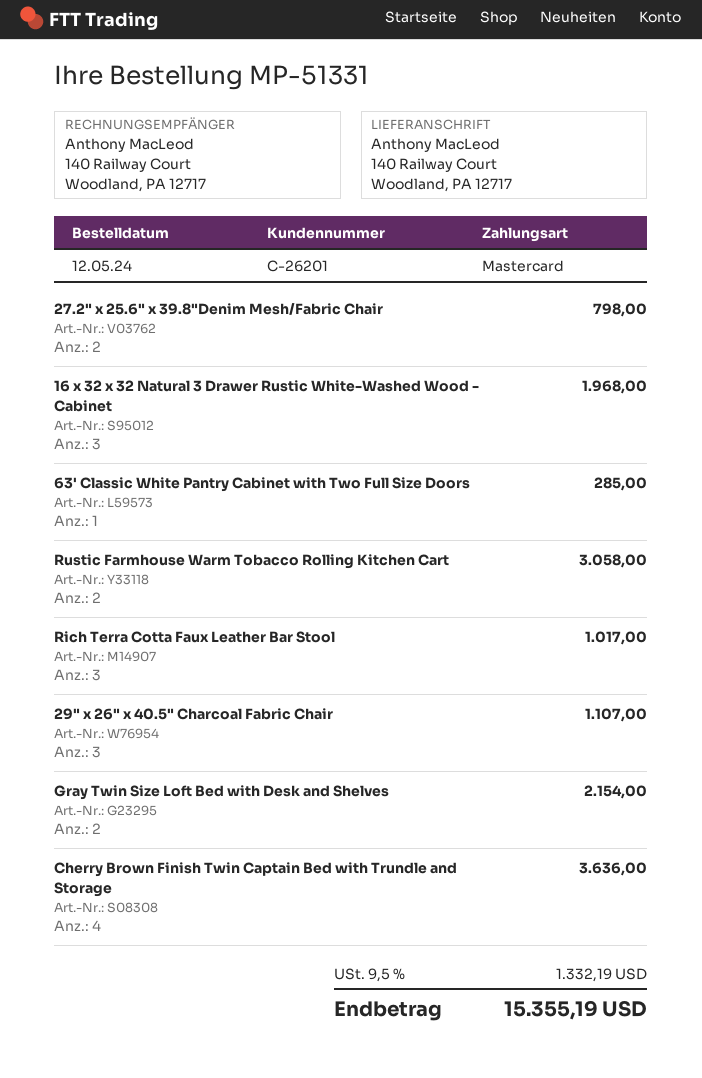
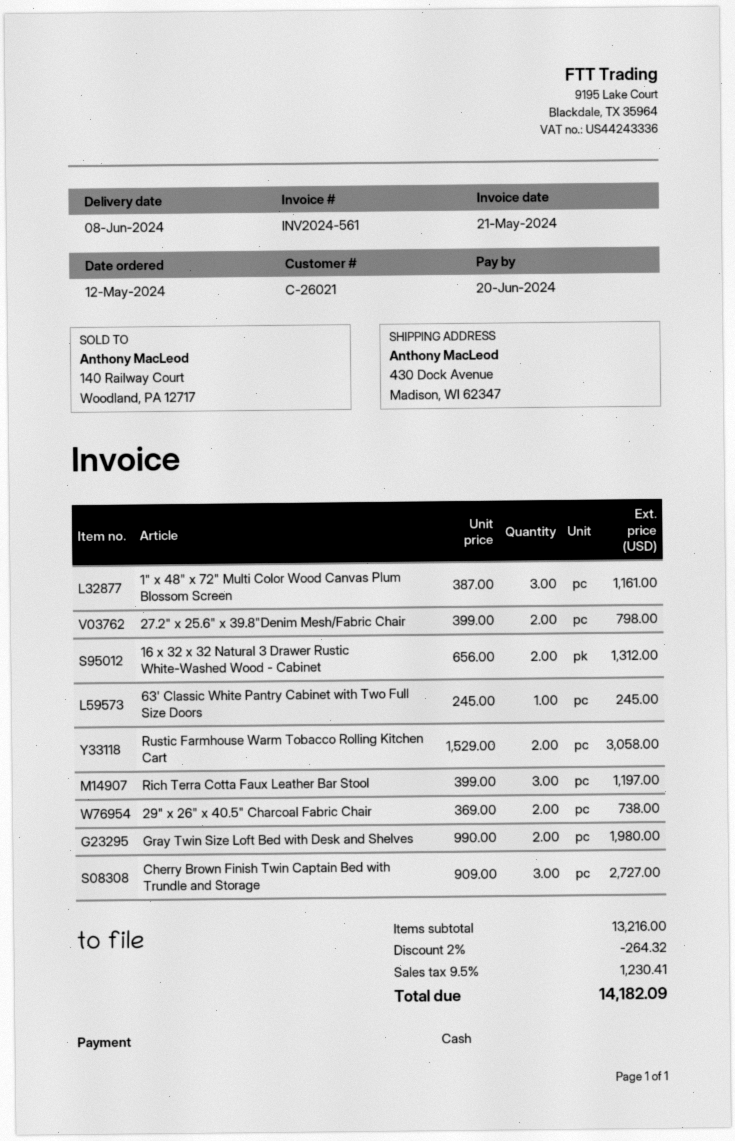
customer number: C-26201 -> C-26021
payment method: Mastercard -> cash
ship to: 140 Railway Court, Woodland, PA 12717 -> 430 Dock Avenue, Madison, WI 62347
16 x 32 x 32 Natural 3 Drawer Rustic White-Washed Wood - Cabinet: 3 for 1968.00 -> 2 for 1312.00
63' Classic White Pantry Cabinet with Two Full Size Doors: 1 for 285.00 -> 1 for 245.00
Rich Terra Cotta Faux Leather Bar Stool: 3 for 1017.00 -> 3 for 1197.00
29" x 26" x 40.5" Charcoal Fabric Chair: 3 for 1107.00 -> 2 for 738.00
Gray Twin Size Loft Bed with Desk and Shelves: 2 for 2154.00 -> 2 for 1980.00
Cherry Brown Finish Twin Captain Bed with Trundle and Storage: 4 for 3636.00 -> 3 for 2727.00
1" x 48" x 72" Multi Color Wood Canvas Plum Blossom Screen: none -> 3 for 1161.00
discount: none -> 2% = 264.32
tax: 9.5% = 1332.19 -> 9.5% = 1230.41
total: 15355.19 -> 14182.09

